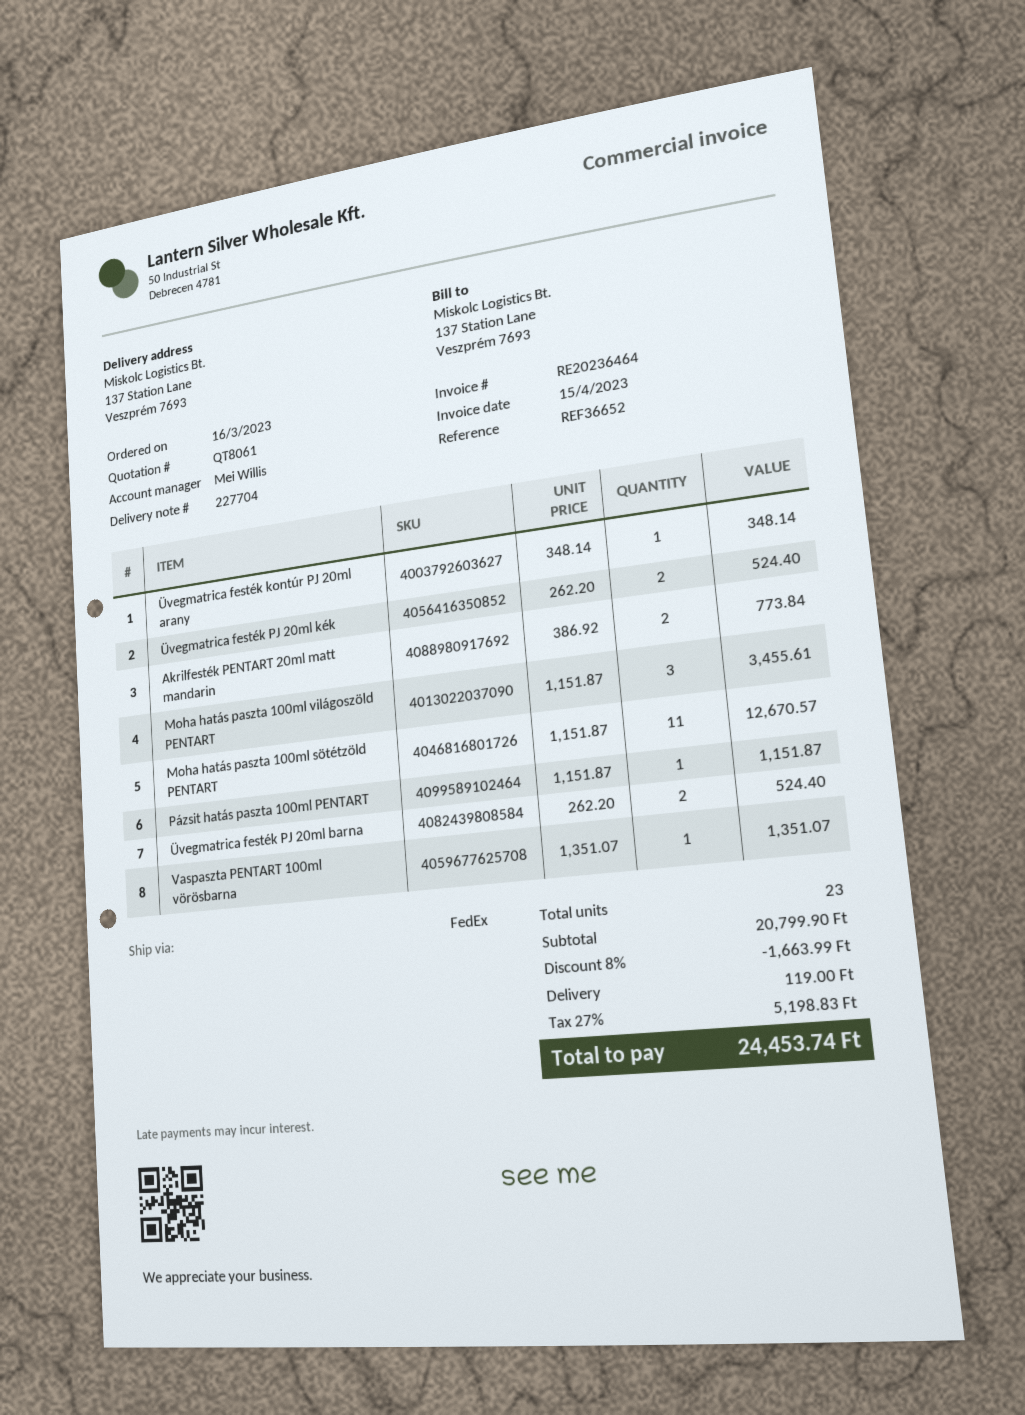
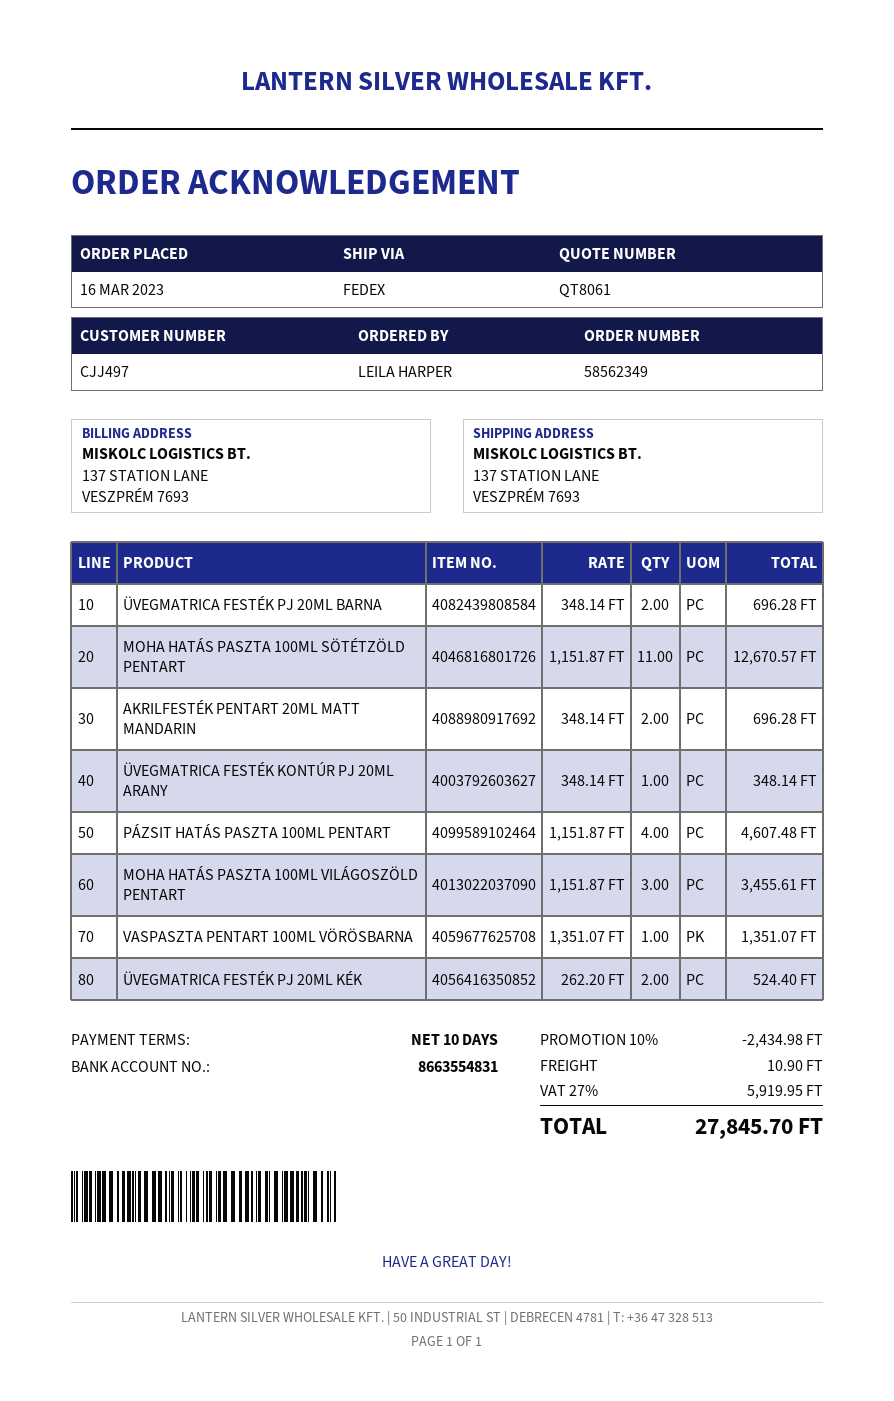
Akrilfesték PENTART 20ml matt mandarin: 2 x 386.92 = 773.84 -> 2 x 348.14 = 696.28
Pázsit hatás paszta 100ml PENTART: 1 x 1151.87 = 1151.87 -> 4 x 1151.87 = 4607.48
Üvegmatrica festék PJ 20ml barna: 2 x 262.20 = 524.40 -> 2 x 348.14 = 696.28
discount: 8% = 1663.99 -> 10% = 2434.98
shipping: 119.00 -> 10.90
tax: 27% = 5198.83 -> 27% = 5919.95
total: 24453.74 -> 27845.70

